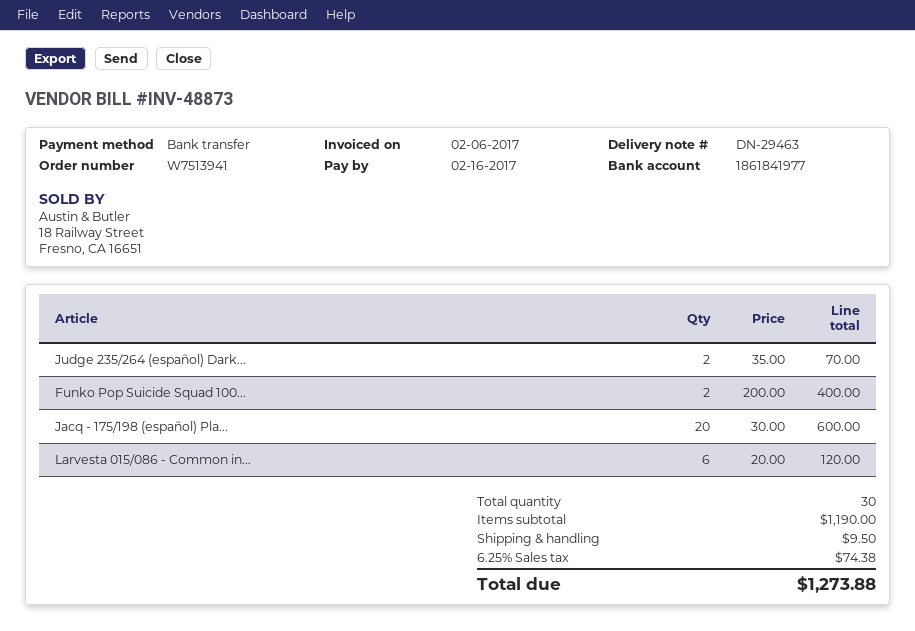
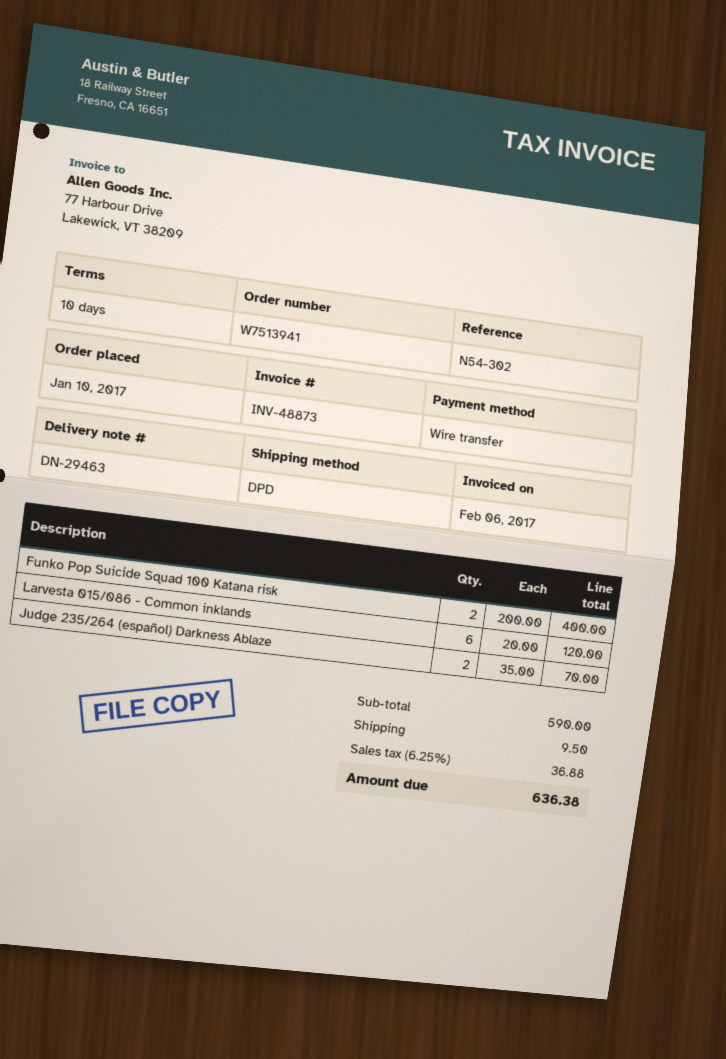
Jacq - 175/198 (español) Pla...: 20 x 30.00 = 600.00 -> none
subtotal: 1190.00 -> 590.00
tax: 6.25% = 74.38 -> 6.25% = 36.88
total: 1273.88 -> 636.38

